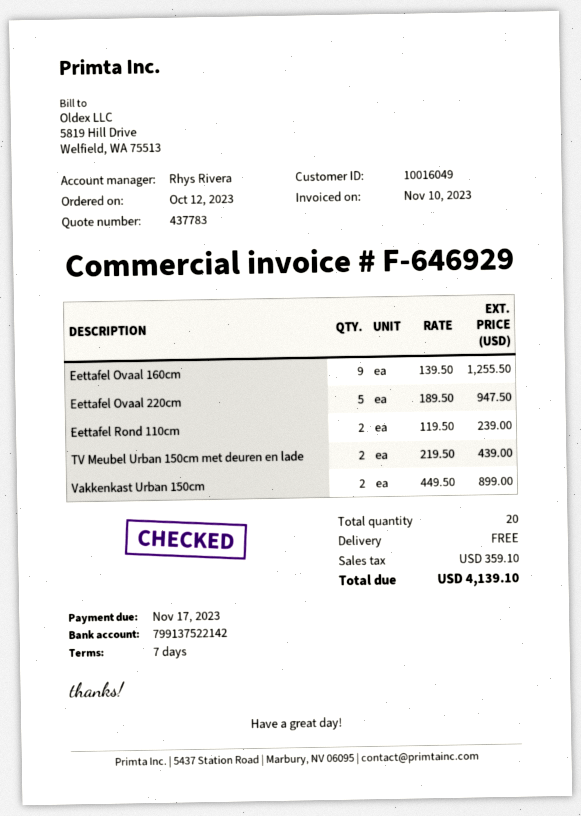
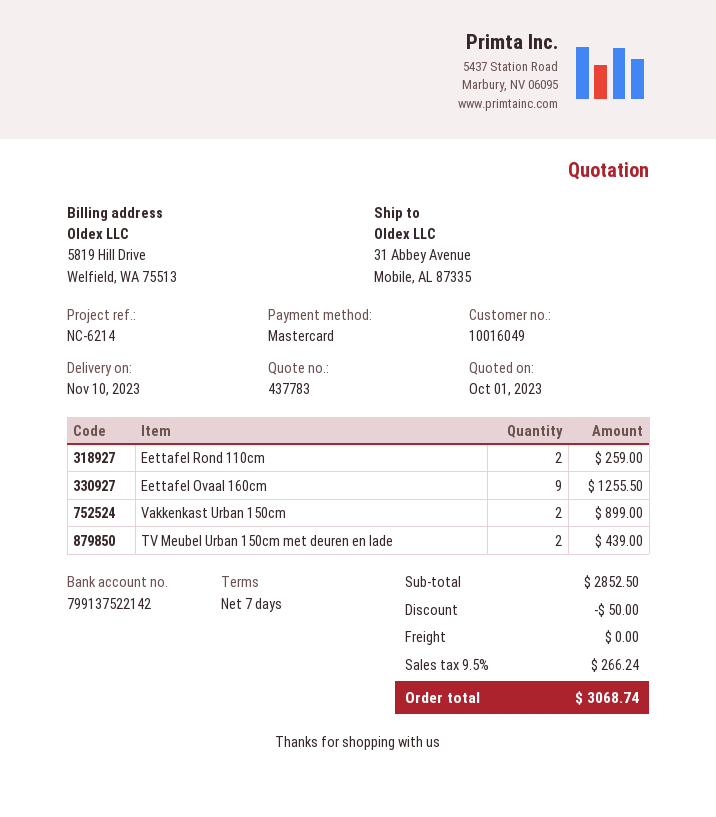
Eettafel Ovaal 220cm: 5 for 947.50 -> none
Eettafel Rond 110cm: 2 for 239.00 -> 2 for 259.00
discount: none -> 50.00
tax: 359.10 -> 266.24
total: 4139.10 -> 3068.74

